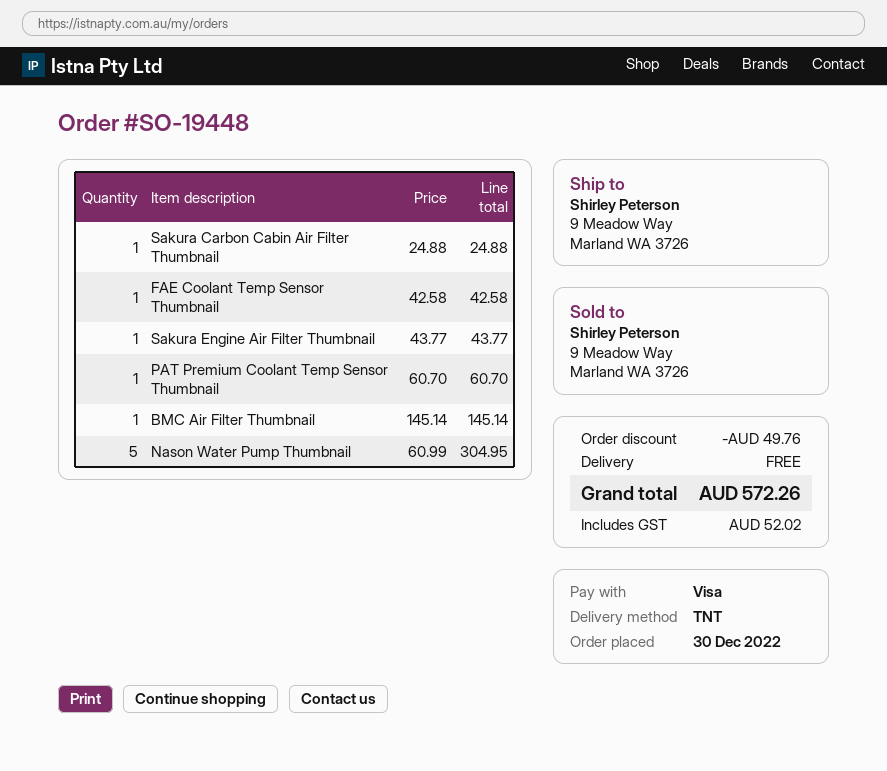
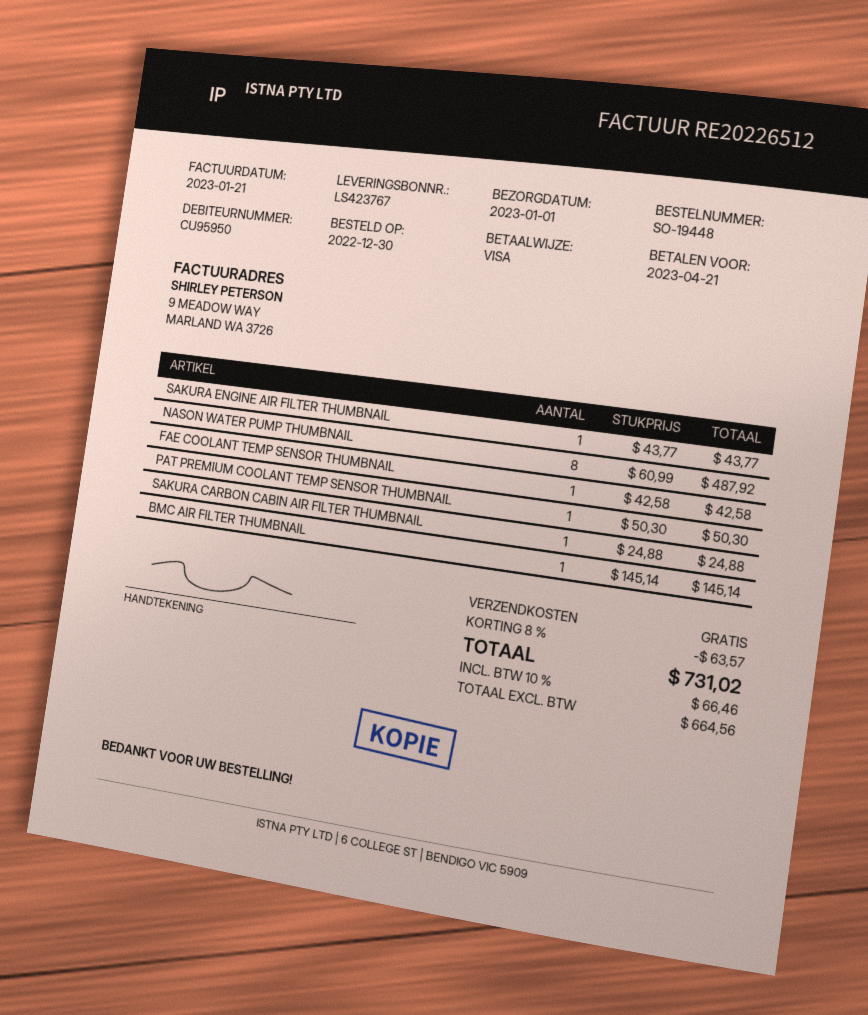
PAT Premium Coolant Temp Sensor Thumbnail: 1 x 60.70 = 60.70 -> 1 x 50.30 = 50.30
Nason Water Pump Thumbnail: 5 x 60.99 = 304.95 -> 8 x 60.99 = 487.92
discount: 49.76 -> 63.57
tax: 52.02 -> 66.46
total: 572.26 -> 731.02

